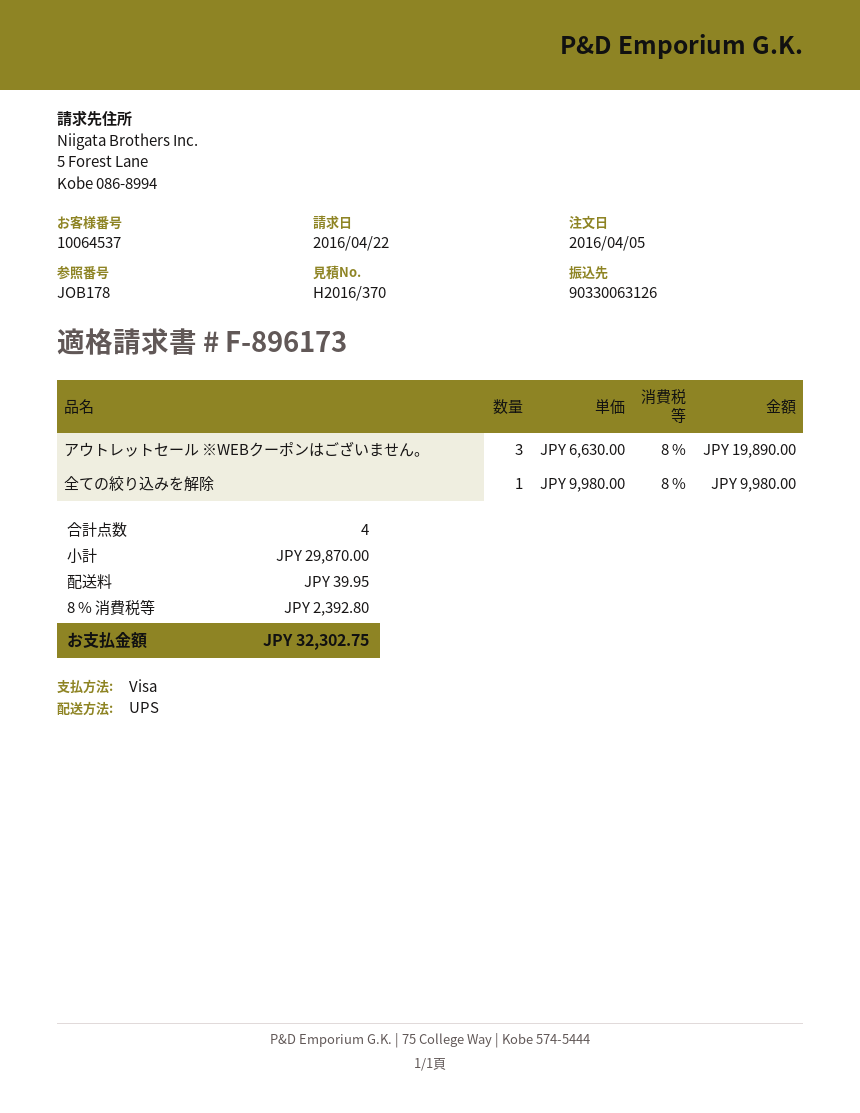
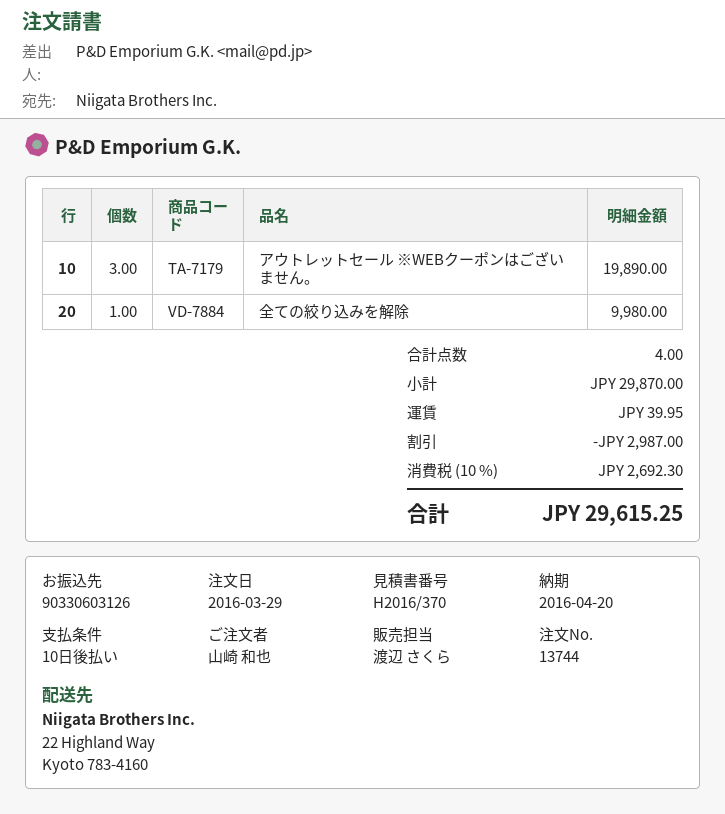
order date: 2016-04-05 -> 2016-03-29
bank account: 90330063126 -> 90330603126
discount: none -> 2987.00
tax: 8% = 2392.80 -> 10% = 2692.30
total: 32302.75 -> 29615.25

